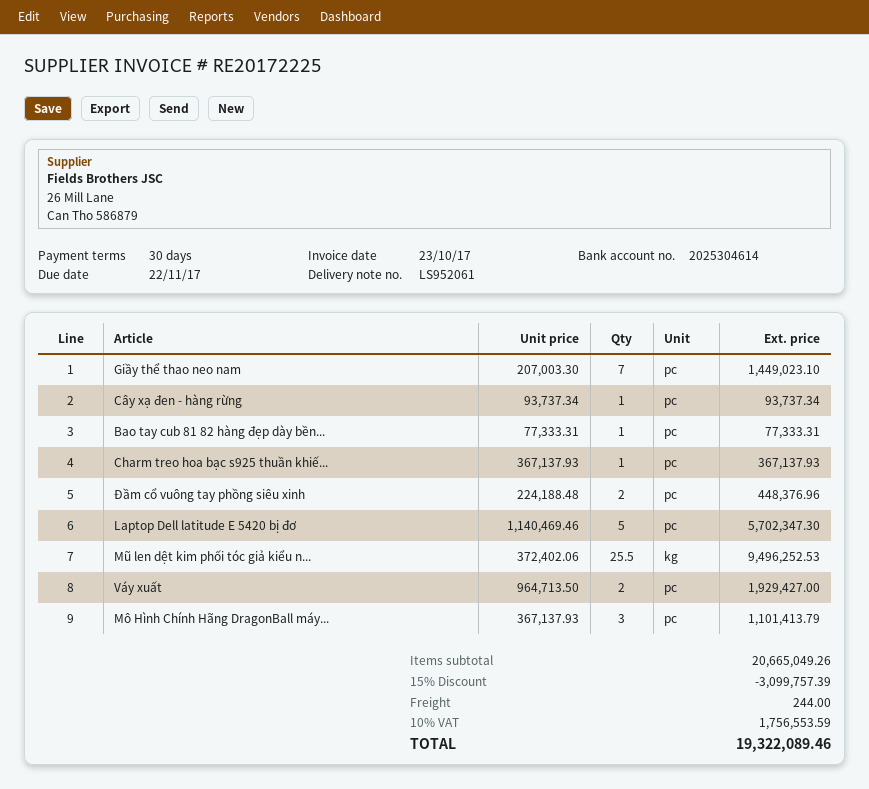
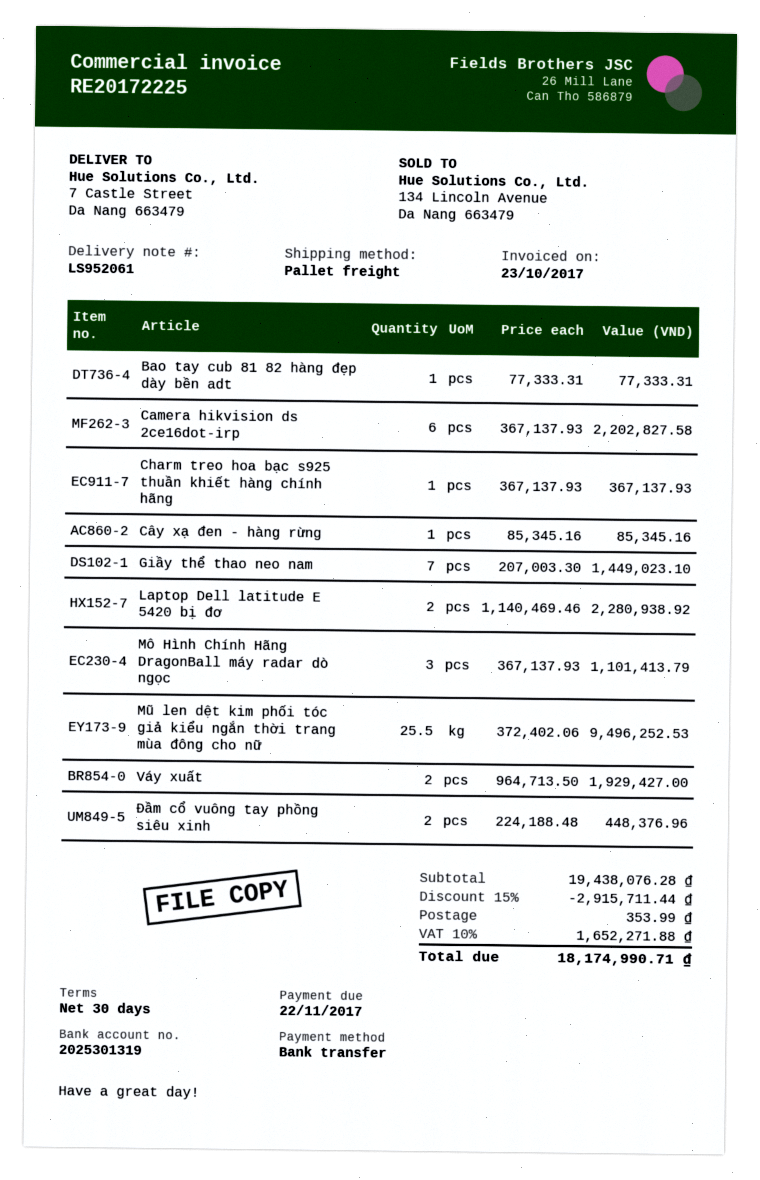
bank account: 2025304614 -> 2025301319
Cây xạ đen - hàng rừng: 1 x 93737.34 = 93737.34 -> 1 x 85345.16 = 85345.16
Laptop Dell latitude E 5420 bị đơ: 5 x 1140469.46 = 5702347.30 -> 2 x 1140469.46 = 2280938.92
Camera hikvision ds 2ce16dot-irp: none -> 6 x 367137.93 = 2202827.58
subtotal: 20665049.26 -> 19438076.28
discount: 15% = 3099757.39 -> 15% = 2915711.44
shipping: 244.00 -> 353.99
tax: 10% = 1756553.59 -> 10% = 1652271.88
total: 19322089.46 -> 18174990.71

